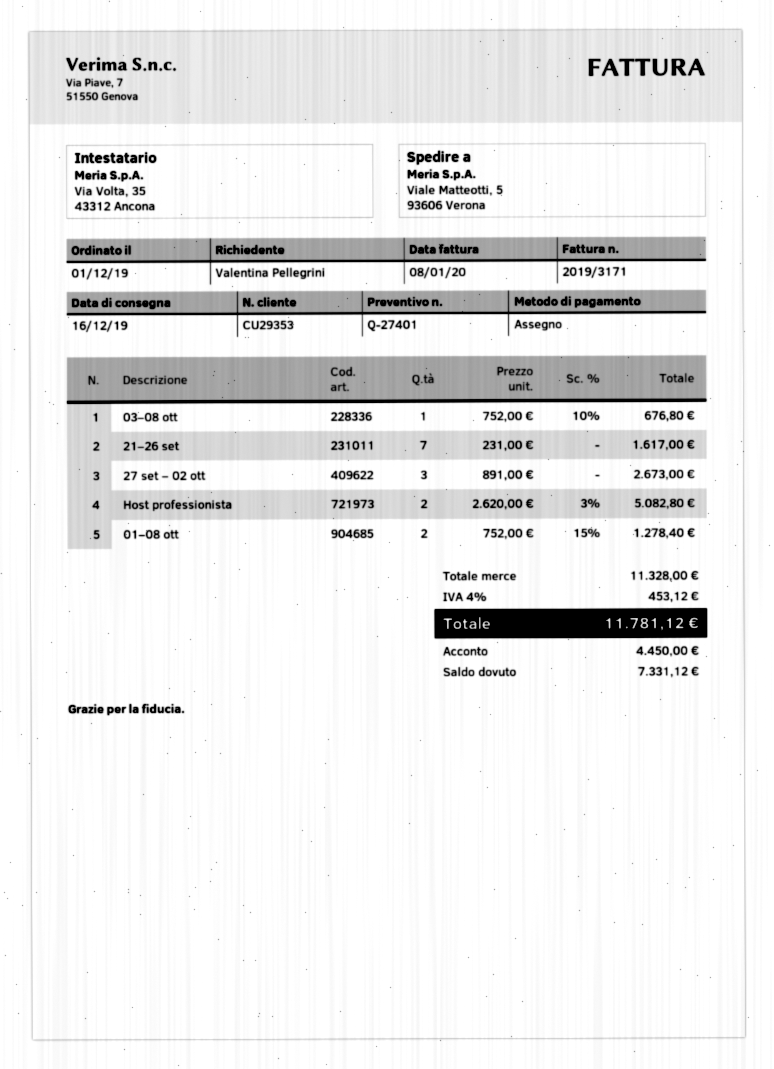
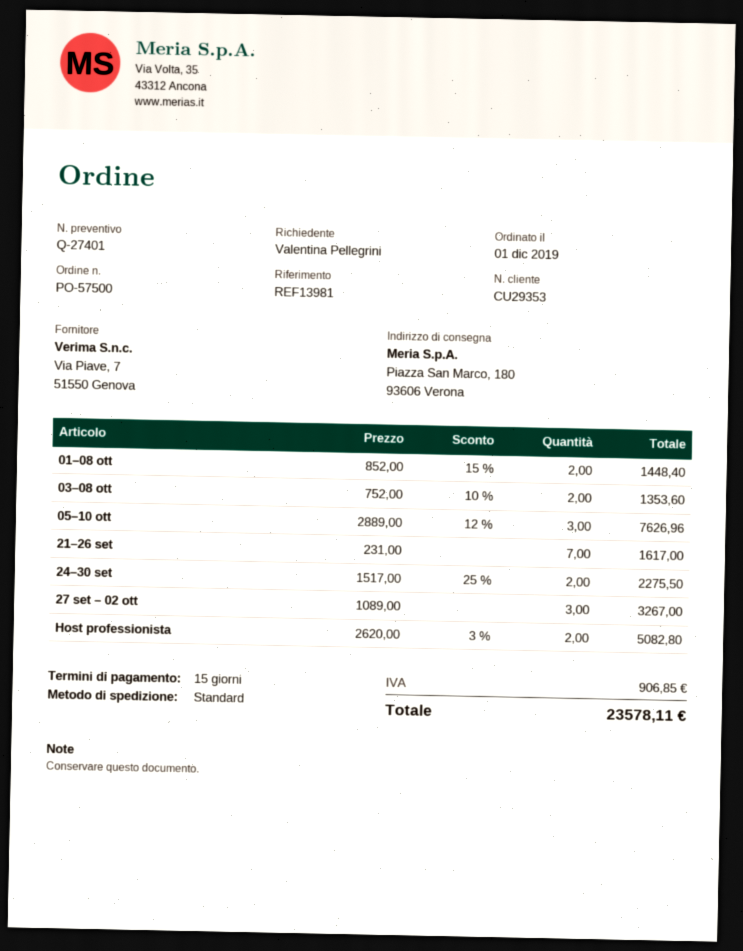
ship to: Viale Matteotti, 5, 93606 Verona -> Piazza San Marco, 180, 93606 Verona
03–08 ott: 1 x 752.00 - 10% = 676.80 -> 2 x 752.00 - 10% = 1353.60
27 set – 02 ott: 3 x 891.00 = 2673.00 -> 3 x 1089.00 = 3267.00
01–08 ott: 2 x 752.00 - 15% = 1278.40 -> 2 x 852.00 - 15% = 1448.40
05–10 ott: none -> 3 x 2889.00 - 12% = 7626.96
24–30 set: none -> 2 x 1517.00 - 25% = 2275.50
tax: 453.12 -> 906.85
total: 11781.12 -> 23578.11

